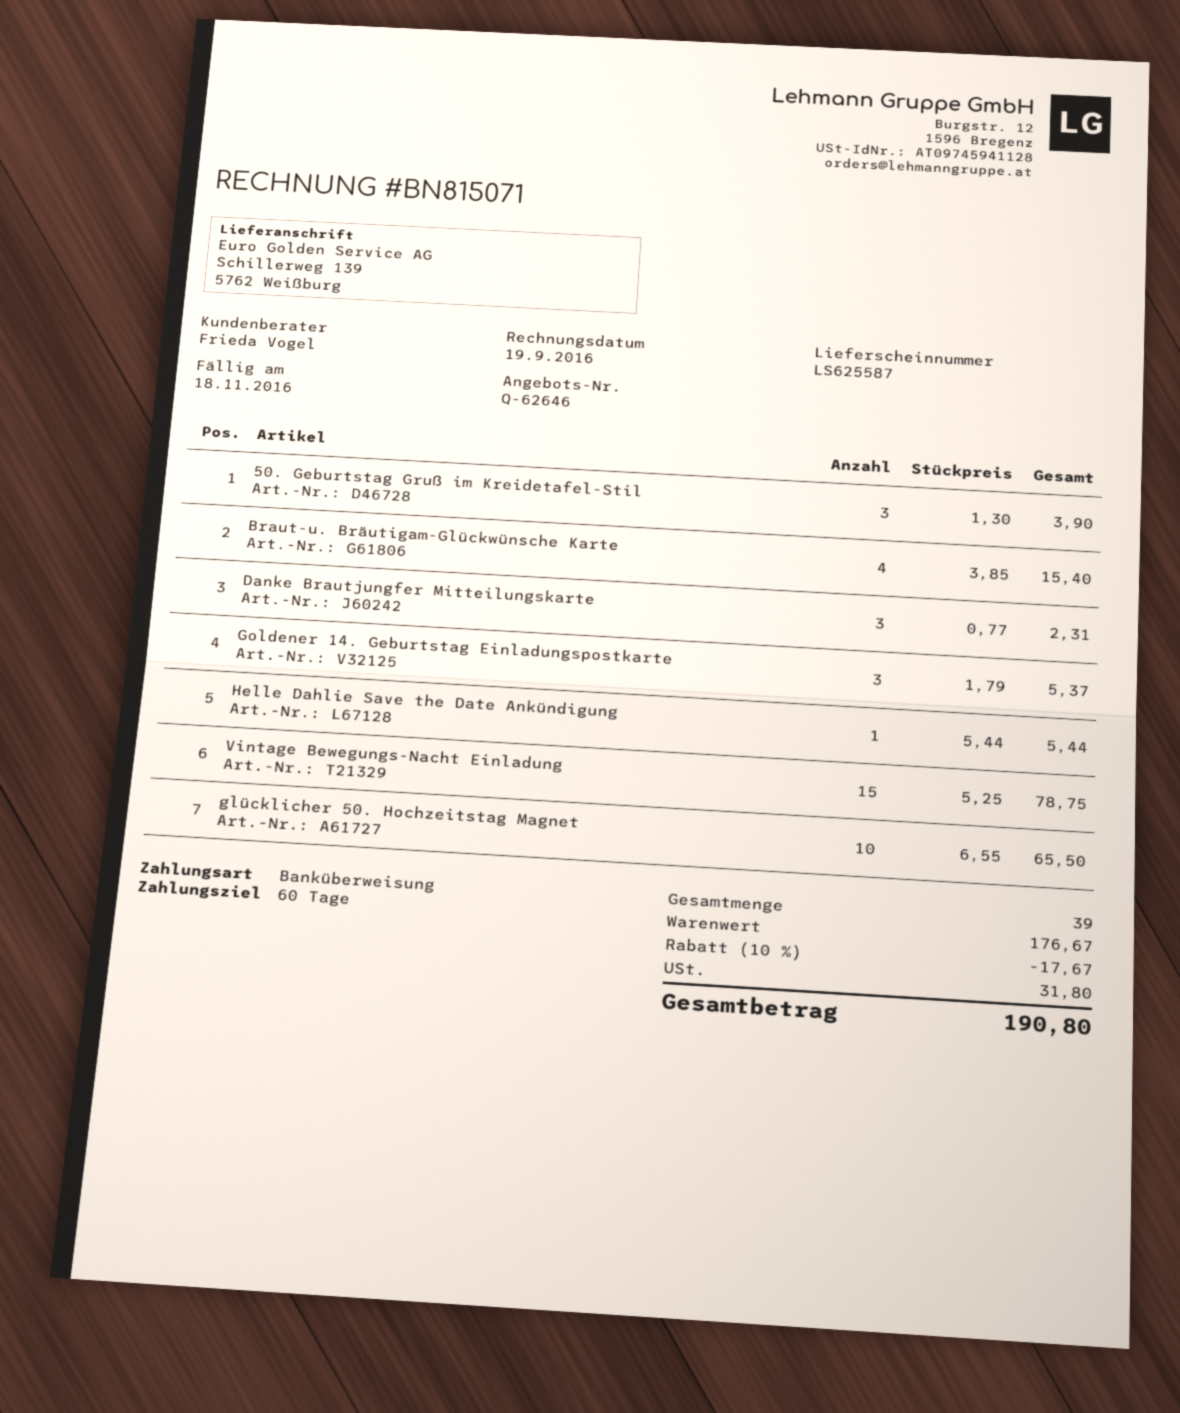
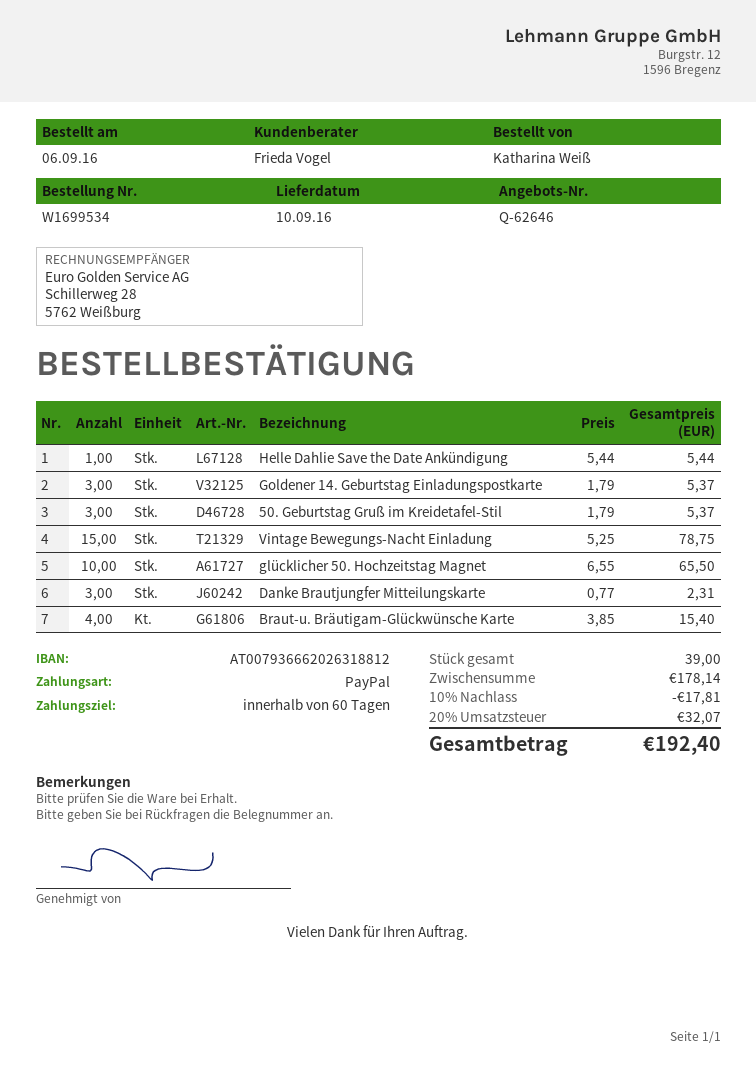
payment method: bank transfer -> PayPal
50. Geburtstag Gruß im Kreidetafel-Stil: 3 x 1.30 = 3.90 -> 3 x 1.79 = 5.37
subtotal: 176.67 -> 178.14
discount: 10% = 17.67 -> 10% = 17.81
tax: 31.80 -> 32.07
total: 190.80 -> 192.40

